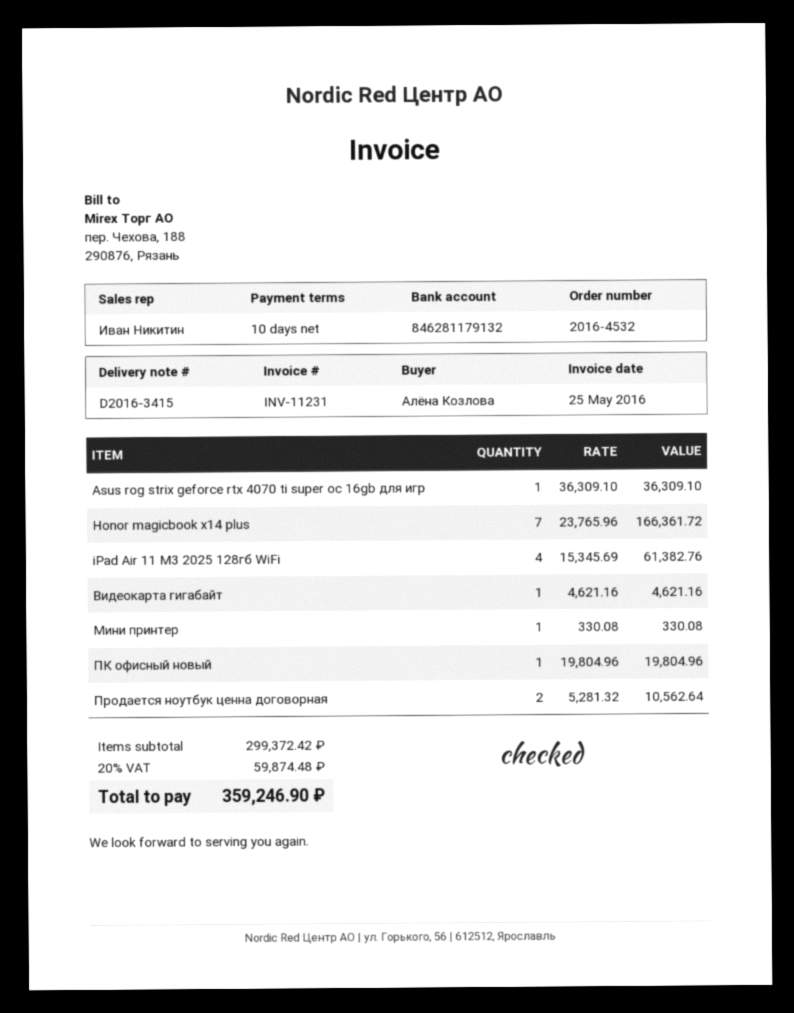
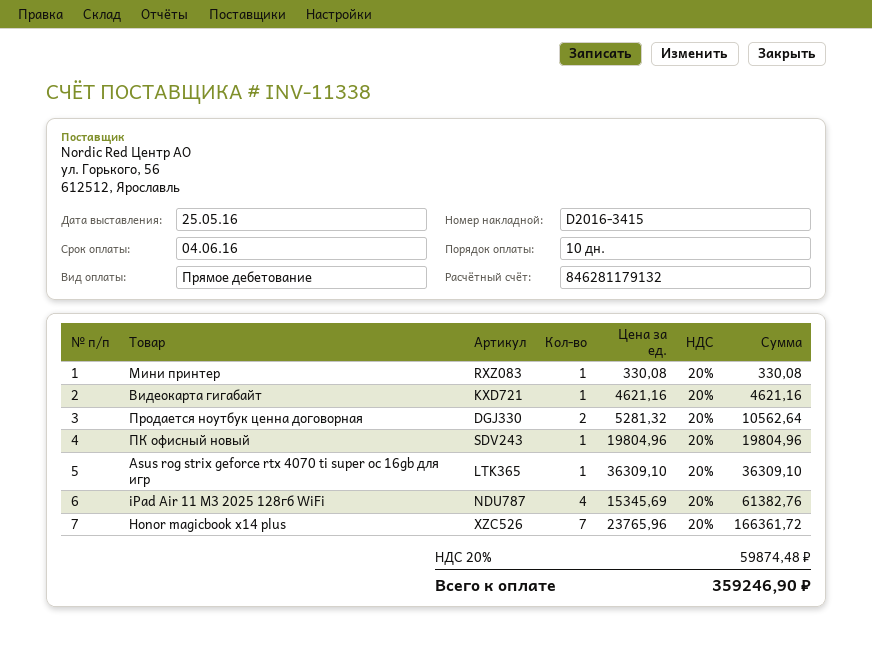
invoice number: INV-11231 -> INV-11338

